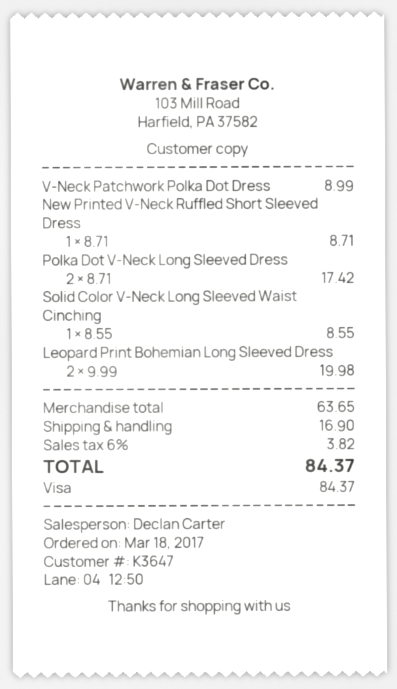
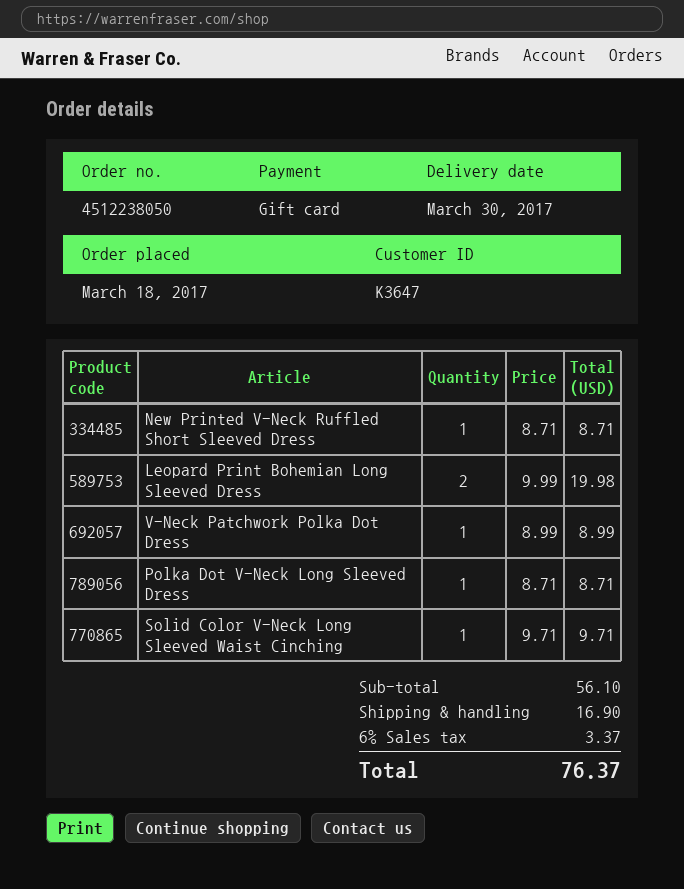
payment method: Visa -> gift card
Polka Dot V-Neck Long Sleeved Dress: 2 x 8.71 = 17.42 -> 1 x 8.71 = 8.71
Solid Color V-Neck Long Sleeved Waist Cinching: 1 x 8.55 = 8.55 -> 1 x 9.71 = 9.71
subtotal: 63.65 -> 56.10
tax: 6% = 3.82 -> 6% = 3.37
total: 84.37 -> 76.37

